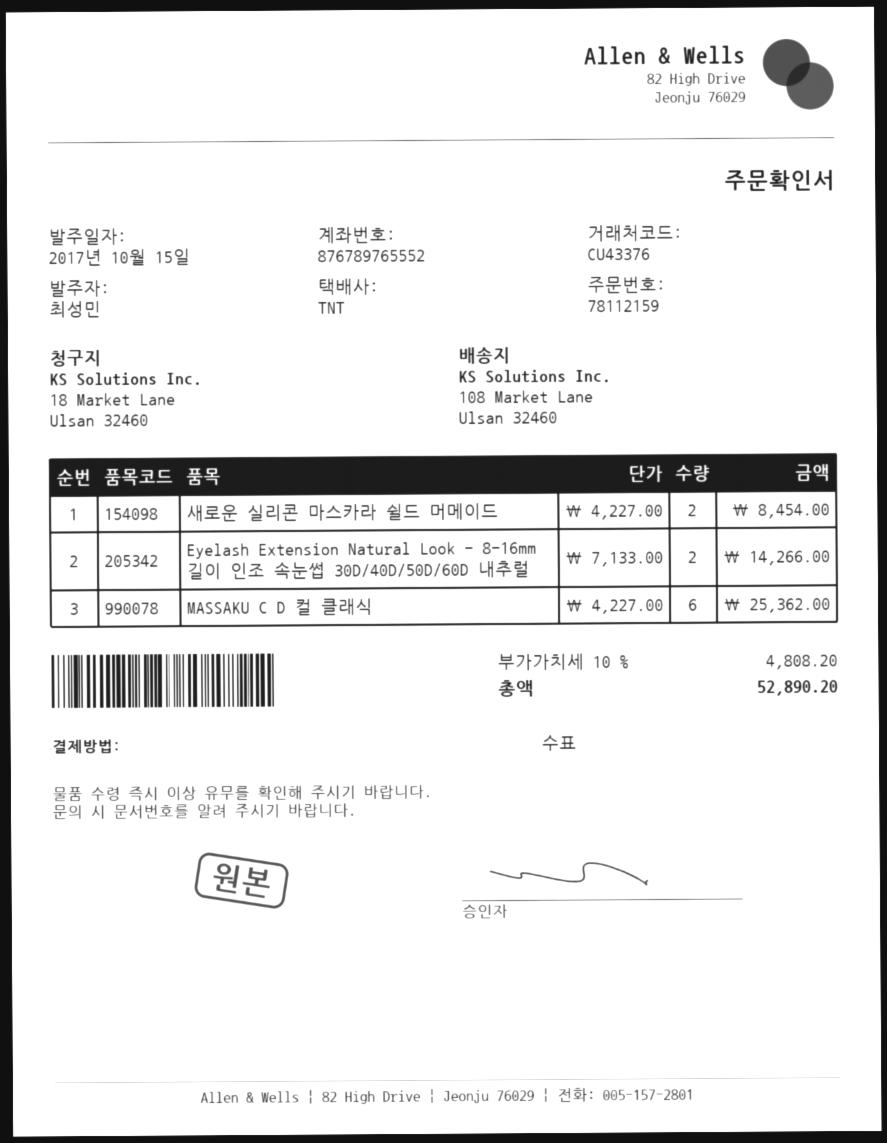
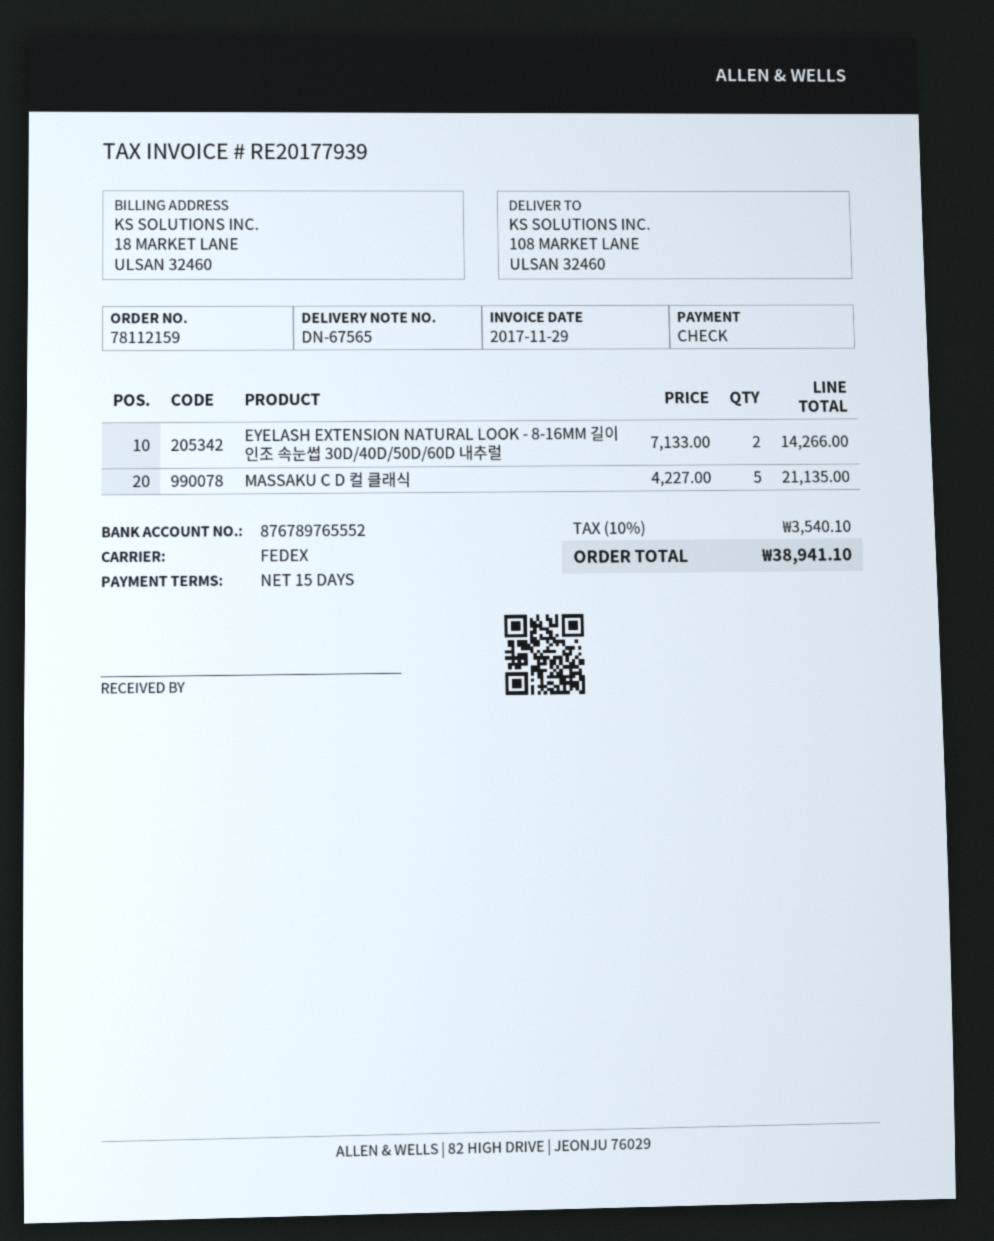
shipping method: TNT -> FedEx
새로운 실리콘 마스카라 쉴드 머메이드: 2 x 4227.00 = 8454.00 -> none
MASSAKU C D 컬 클래식: 6 x 4227.00 = 25362.00 -> 5 x 4227.00 = 21135.00
tax: 10% = 4808.20 -> 10% = 3540.10
total: 52890.20 -> 38941.10

